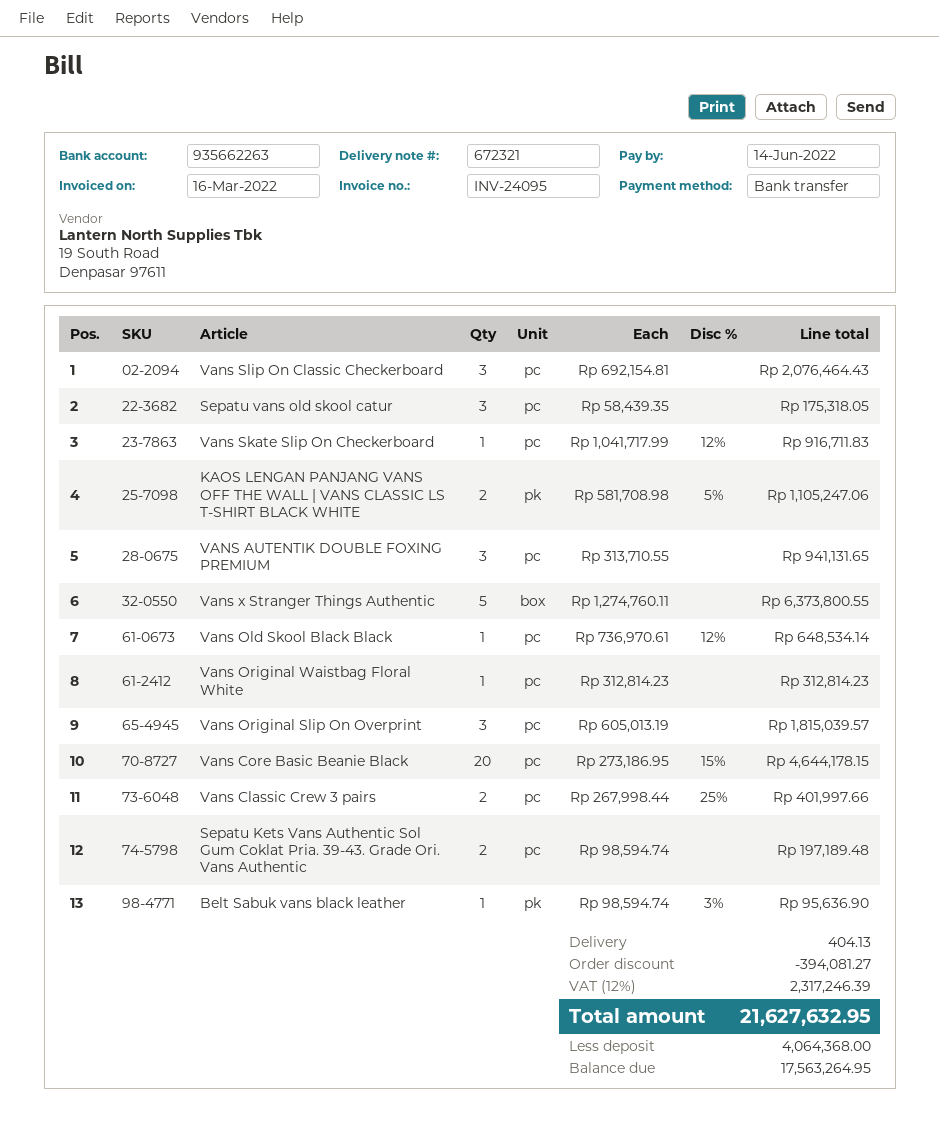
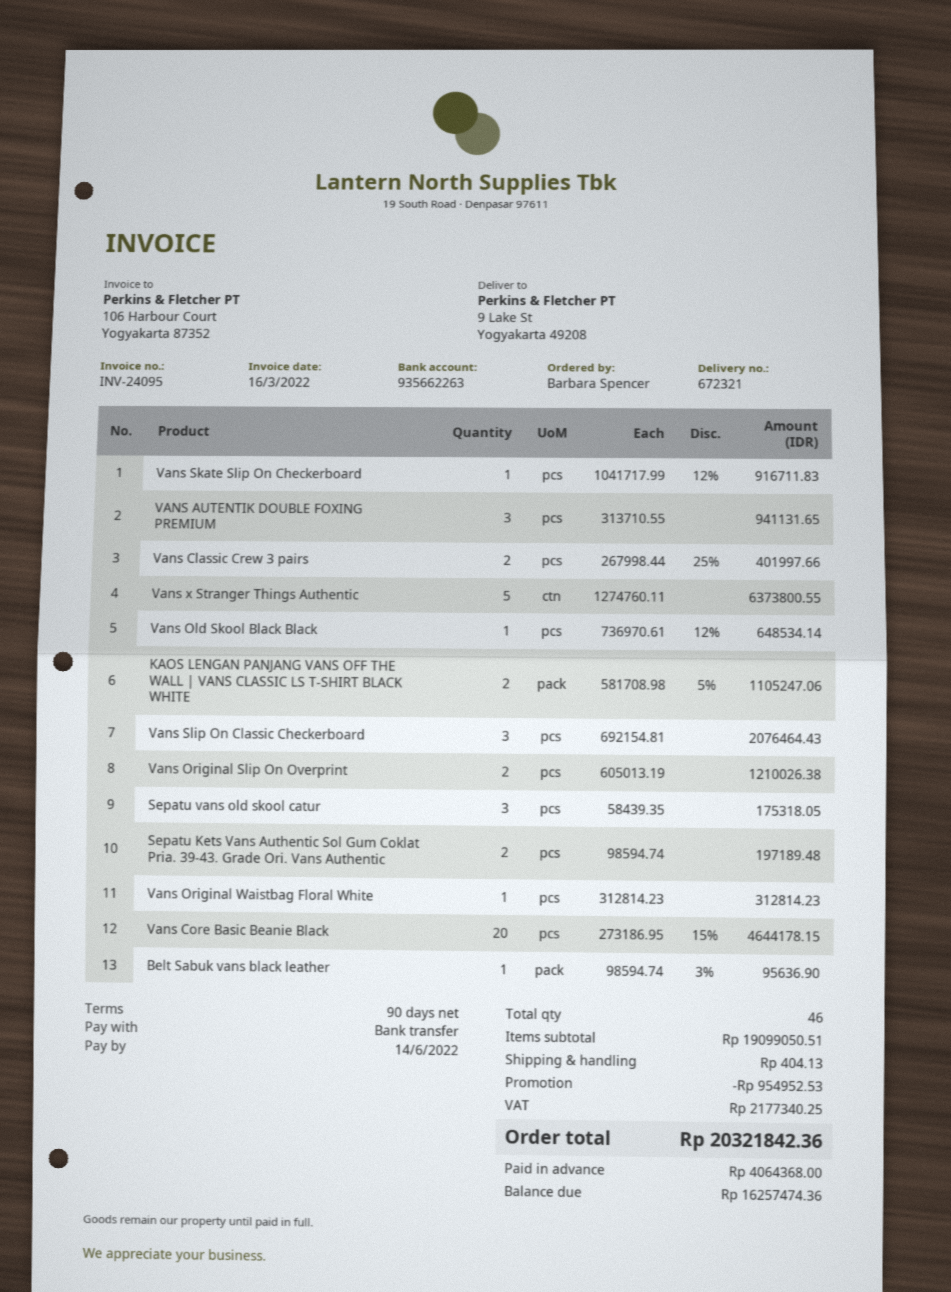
Vans Original Slip On Overprint: 3 x 605013.19 = 1815039.57 -> 2 x 605013.19 = 1210026.38
discount: 394081.27 -> 954952.53
tax: 2317246.39 -> 2177340.25
total: 21627632.95 -> 20321842.36
balance: 17563264.95 -> 16257474.36

